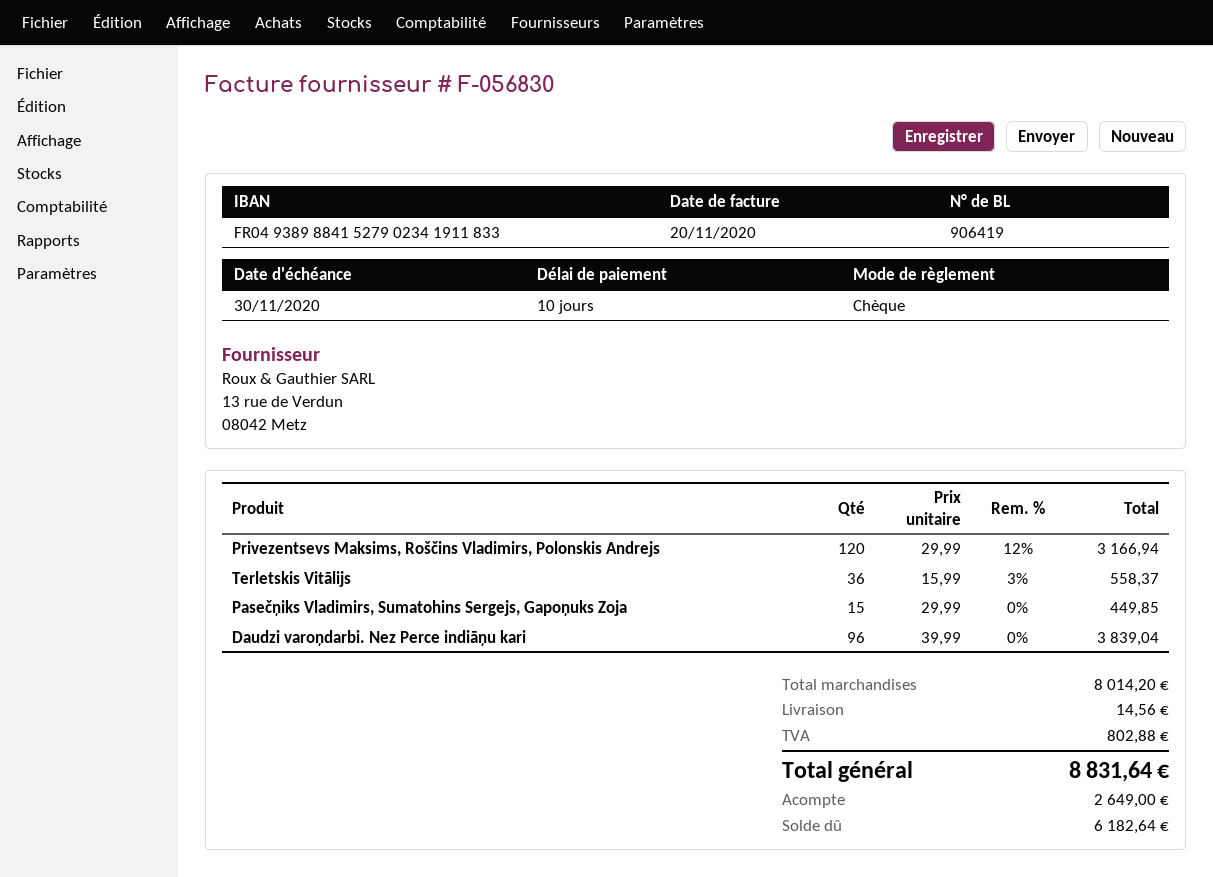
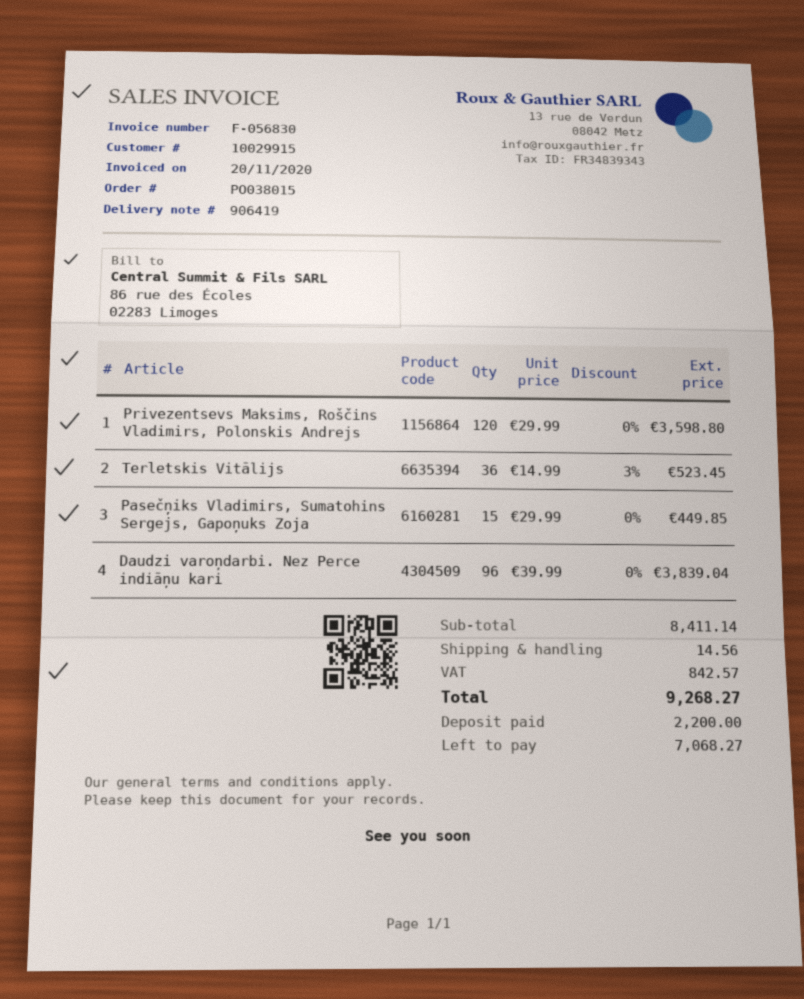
Privezentsevs Maksims, Roščins Vladimirs, Polonskis Andrejs: 120 x 29.99 - 12% = 3166.94 -> 120 x 29.99 = 3598.80
Terletskis Vitālijs: 36 x 15.99 - 3% = 558.37 -> 36 x 14.99 - 3% = 523.45
subtotal: 8014.20 -> 8411.14
tax: 802.88 -> 842.57
total: 8831.64 -> 9268.27
deposit: 2649.00 -> 2200.00
balance: 6182.64 -> 7068.27

